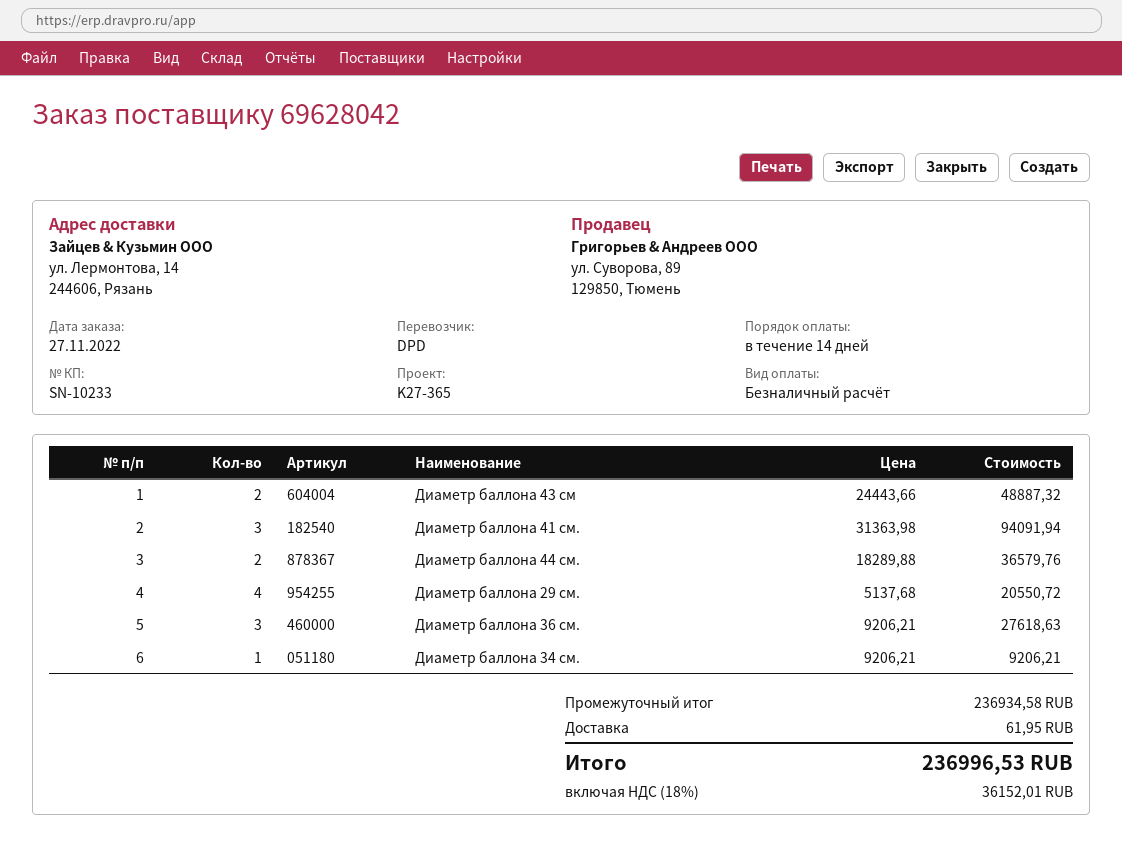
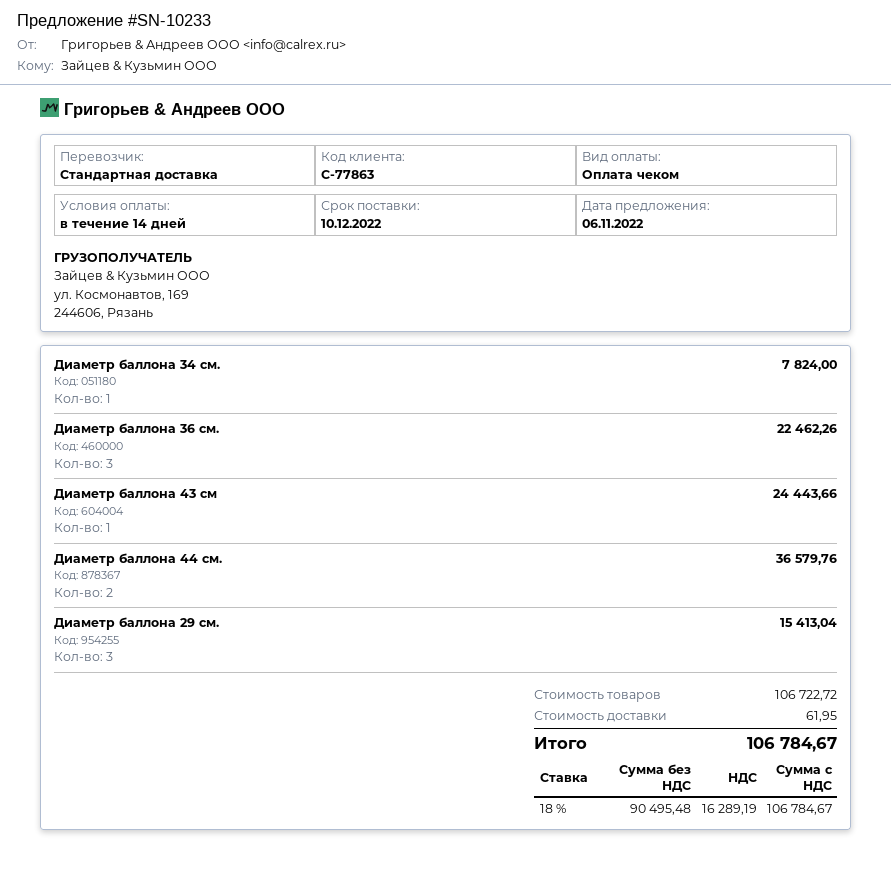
payment method: bank transfer -> cheque
shipping method: DPD -> standard
ship to: ул. Лермонтова, 14, 244606, Рязань -> ул. Космонавтов, 169, 244606, Рязань
Диаметр баллона 43 см: 2 for 48887.32 -> 1 for 24443.66
Диаметр баллона 41 см.: 3 for 94091.94 -> none
Диаметр баллона 29 см.: 4 for 20550.72 -> 3 for 15413.04
Диаметр баллона 36 см.: 3 for 27618.63 -> 3 for 22462.26
Диаметр баллона 34 см.: 1 for 9206.21 -> 1 for 7824.00
subtotal: 236934.58 -> 106722.72
tax: 18% = 36152.01 -> 18% = 16289.19
total: 236996.53 -> 106784.67

